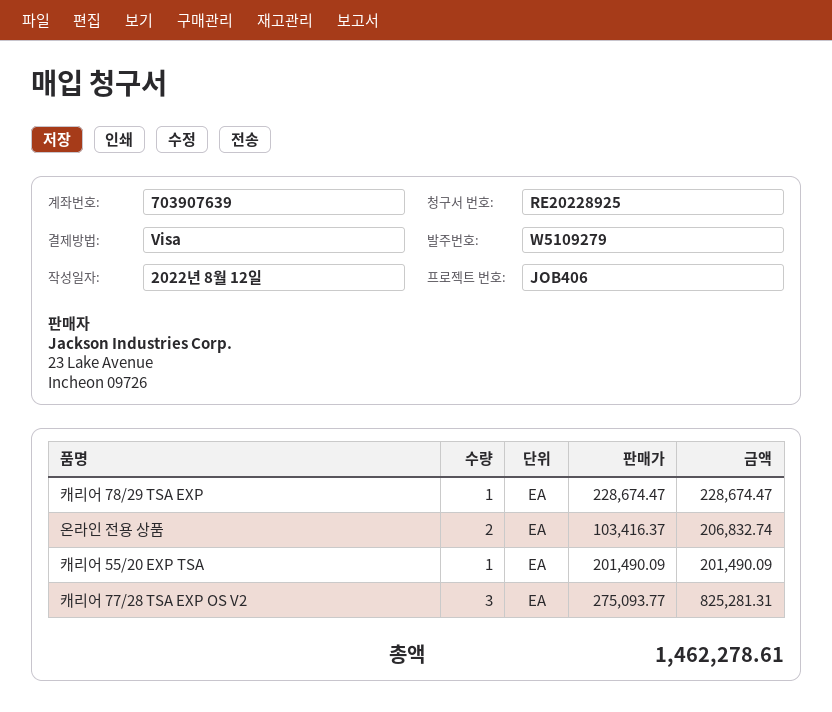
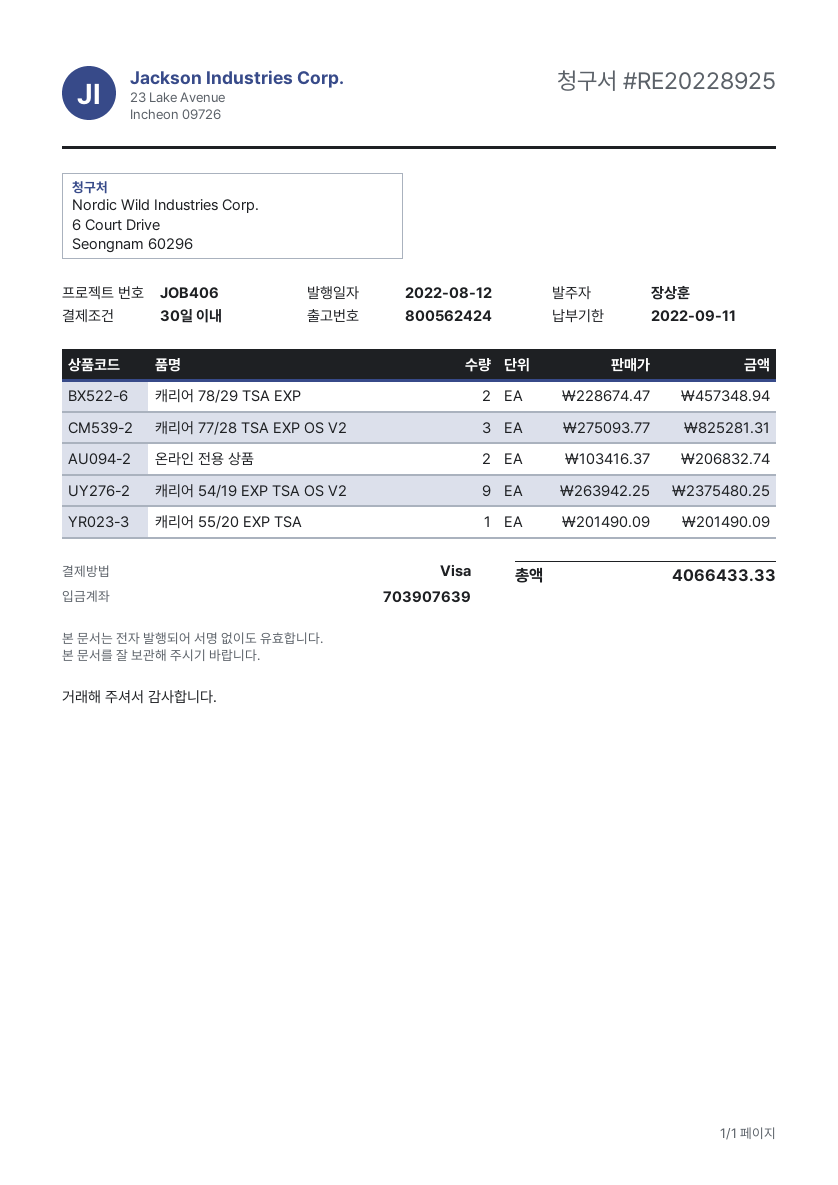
캐리어 78/29 TSA EXP: 1 x 228674.47 = 228674.47 -> 2 x 228674.47 = 457348.94
캐리어 54/19 EXP TSA OS V2: none -> 9 x 263942.25 = 2375480.25
total: 1462278.61 -> 4066433.33

